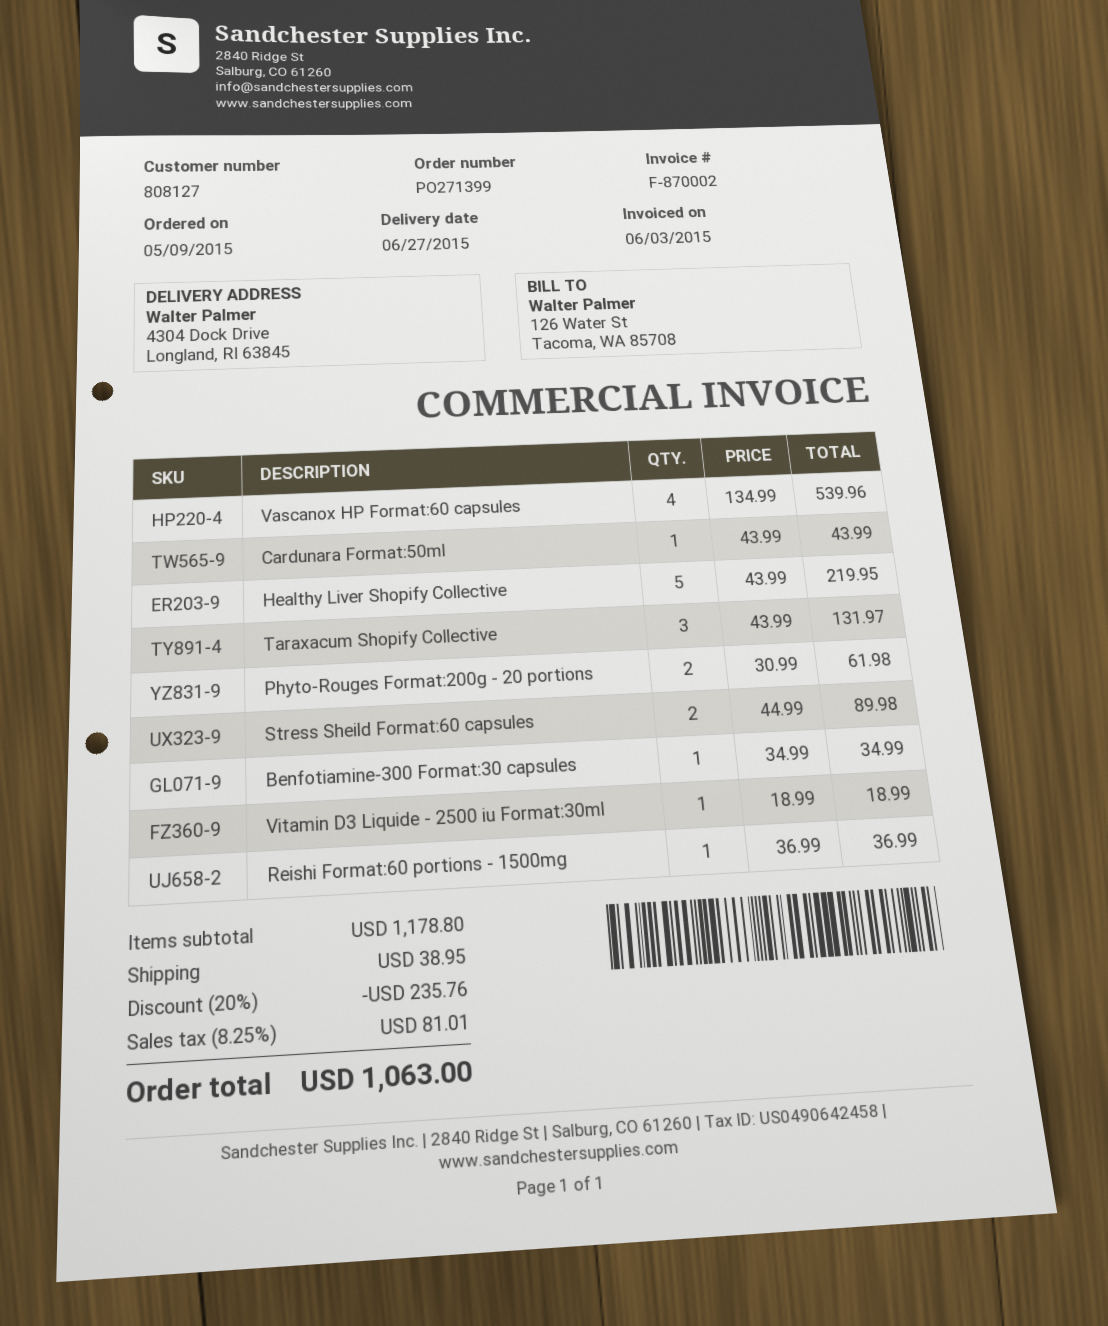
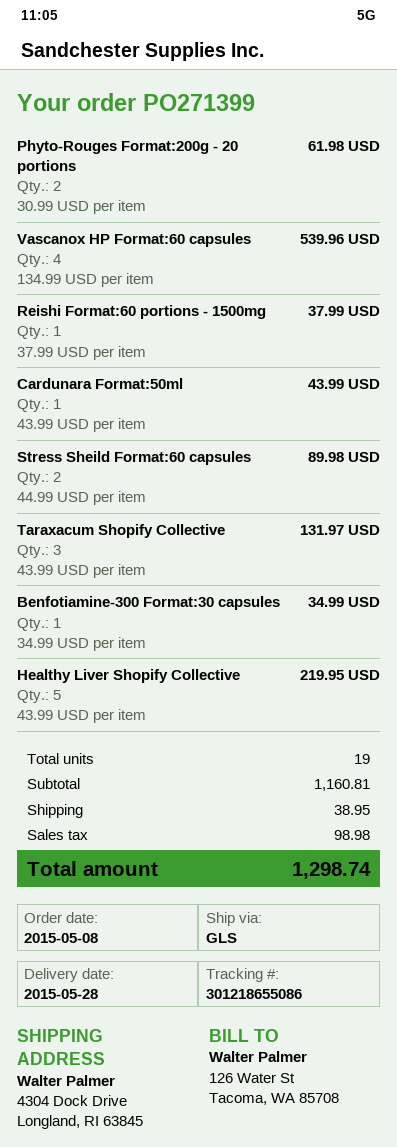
order date: 2015-05-09 -> 2015-05-08
delivery date: 2015-06-27 -> 2015-05-28
Vitamin D3 Liquide - 2500 iu Format:30ml: 1 x 18.99 = 18.99 -> none
Reishi Format:60 portions - 1500mg: 1 x 36.99 = 36.99 -> 1 x 37.99 = 37.99
subtotal: 1178.80 -> 1160.81
discount: 20% = 235.76 -> none
tax: 81.01 -> 98.98
total: 1063.00 -> 1298.74

